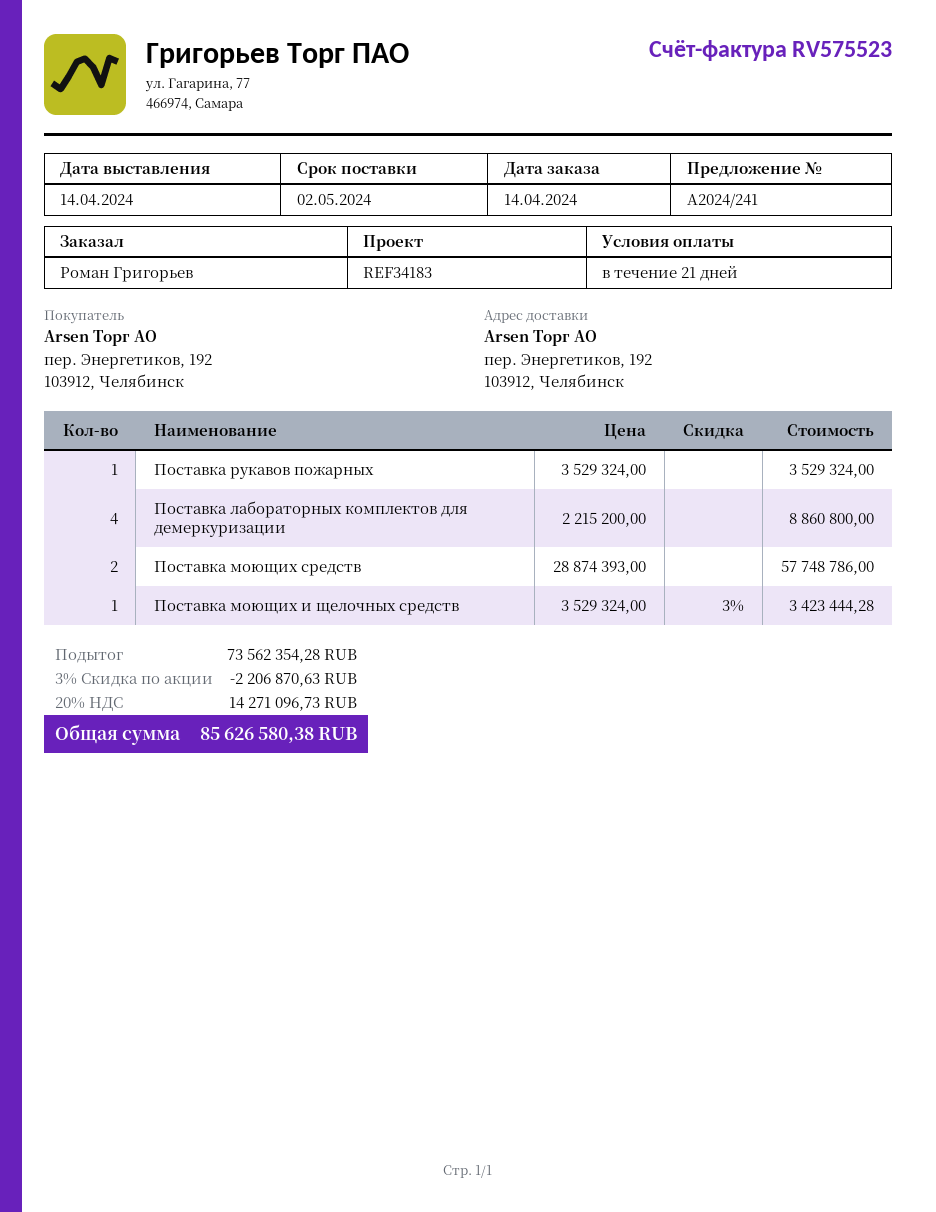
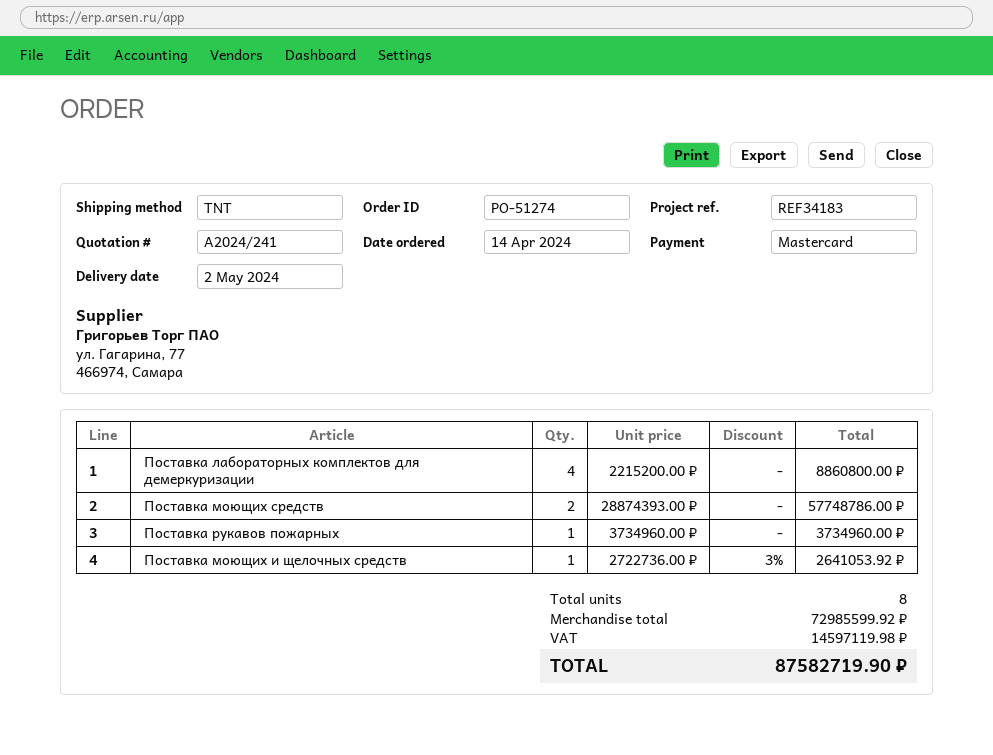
Поставка рукавов пожарных: 1 x 3529324.00 = 3529324.00 -> 1 x 3734960.00 = 3734960.00
Поставка моющих и щелочных средств: 1 x 3529324.00 - 3% = 3423444.28 -> 1 x 2722736.00 - 3% = 2641053.92
subtotal: 73562354.28 -> 72985599.92
discount: 3% = 2206870.63 -> none
tax: 14271096.73 -> 14597119.98
total: 85626580.38 -> 87582719.90

